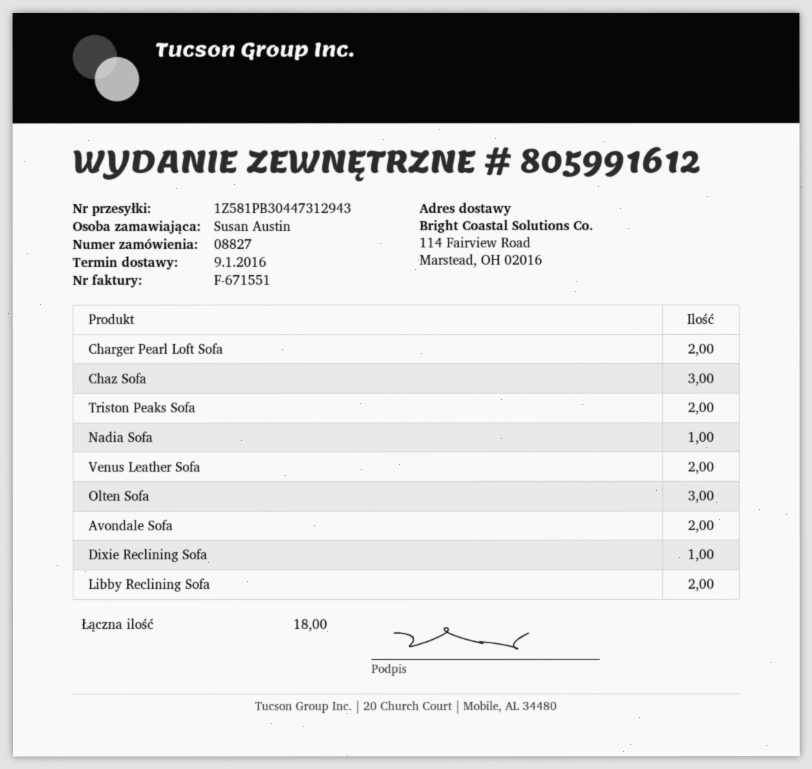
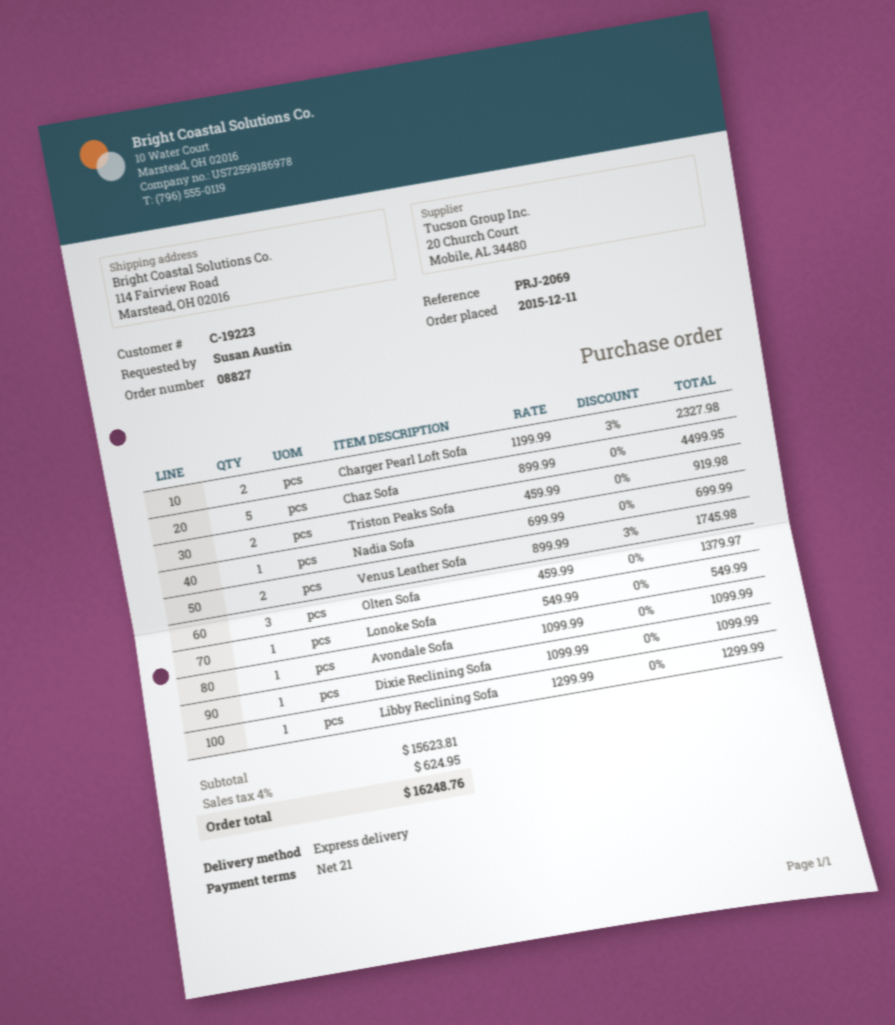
Chaz Sofa: 3 -> 5
Avondale Sofa: 2 -> 1
Libby Reclining Sofa: 2 -> 1
Lonoke Sofa: none -> 1

